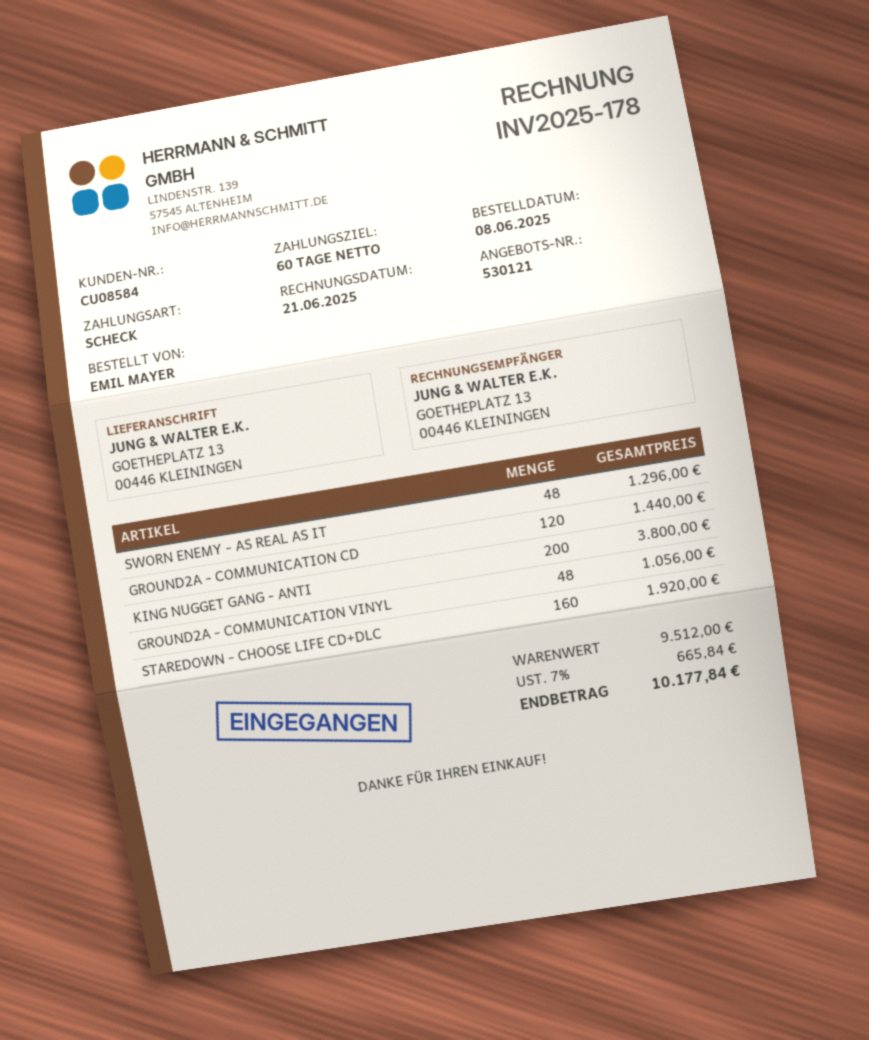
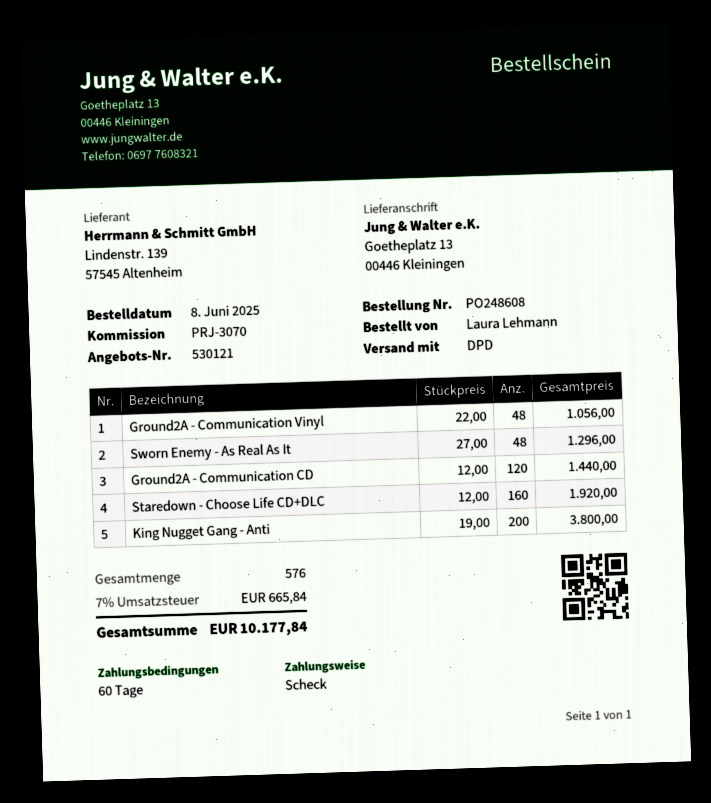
ordered by: EMIL MAYER -> Laura Lehmann

